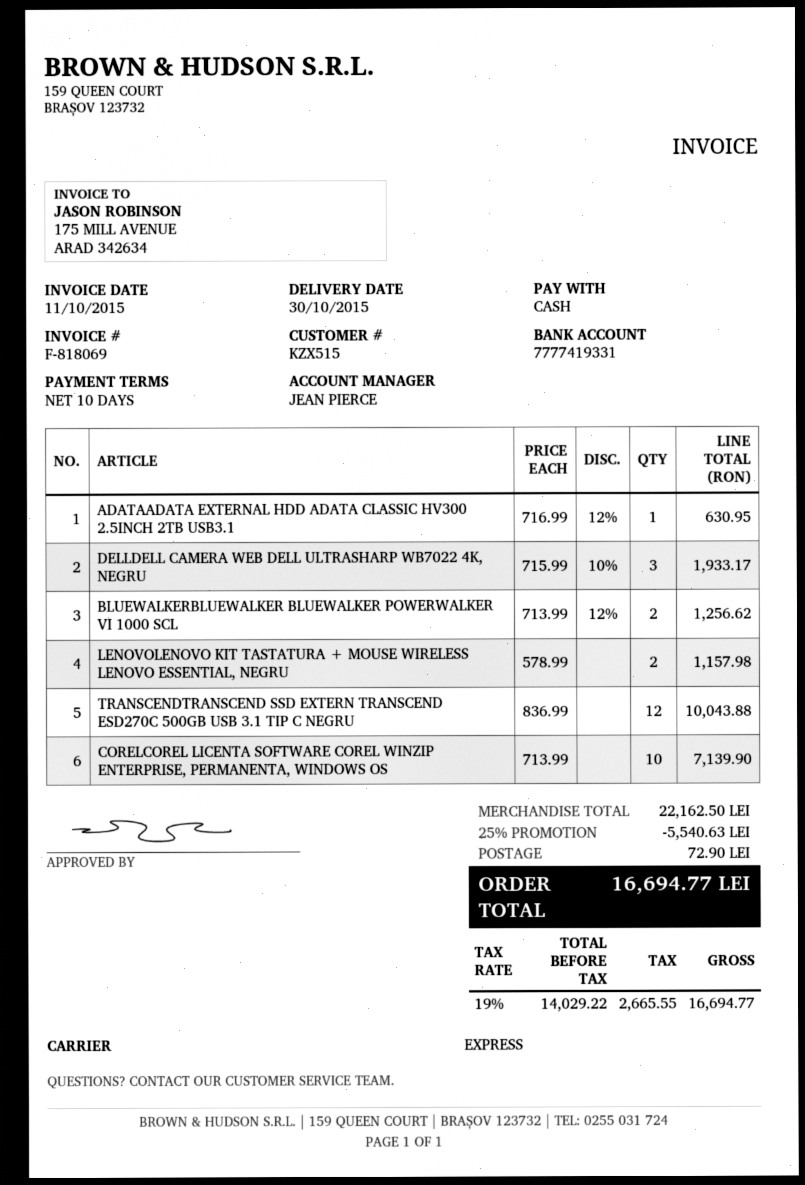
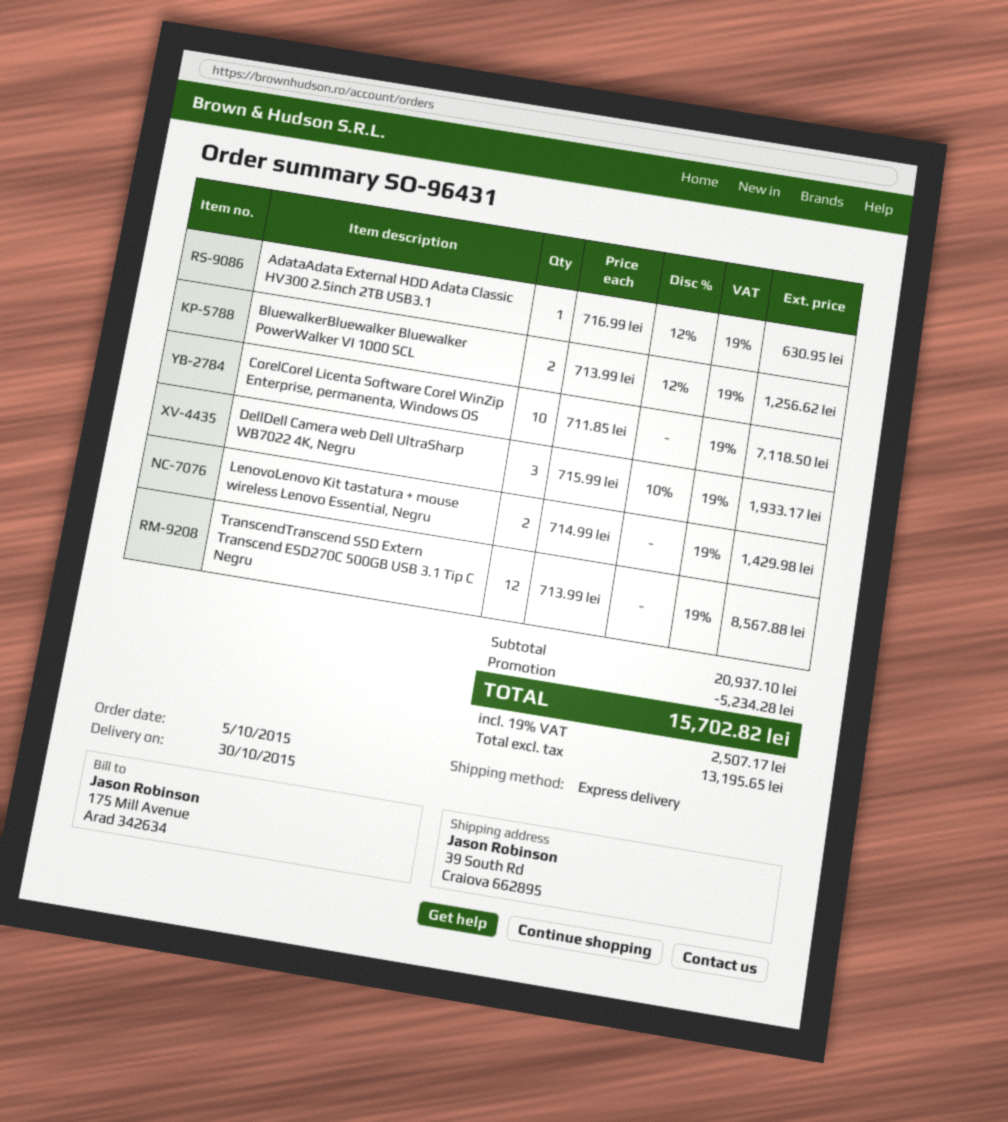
LENOVOLENOVO KIT TASTATURA + MOUSE WIRELESS LENOVO ESSENTIAL, NEGRU: 2 x 578.99 = 1157.98 -> 2 x 714.99 = 1429.98
TRANSCENDTRANSCEND SSD EXTERN TRANSCEND ESD270C 500GB USB 3.1 TIP C NEGRU: 12 x 836.99 = 10043.88 -> 12 x 713.99 = 8567.88
CORELCOREL LICENTA SOFTWARE COREL WINZIP ENTERPRISE, PERMANENTA, WINDOWS OS: 10 x 713.99 = 7139.90 -> 10 x 711.85 = 7118.50
subtotal: 22162.50 -> 20937.10
discount: 5540.63 -> 5234.28
shipping: 72.90 -> none
net: 14029.22 -> 13195.65
tax: 19% = 2665.55 -> 19% = 2507.17
total: 16694.77 -> 15702.82

